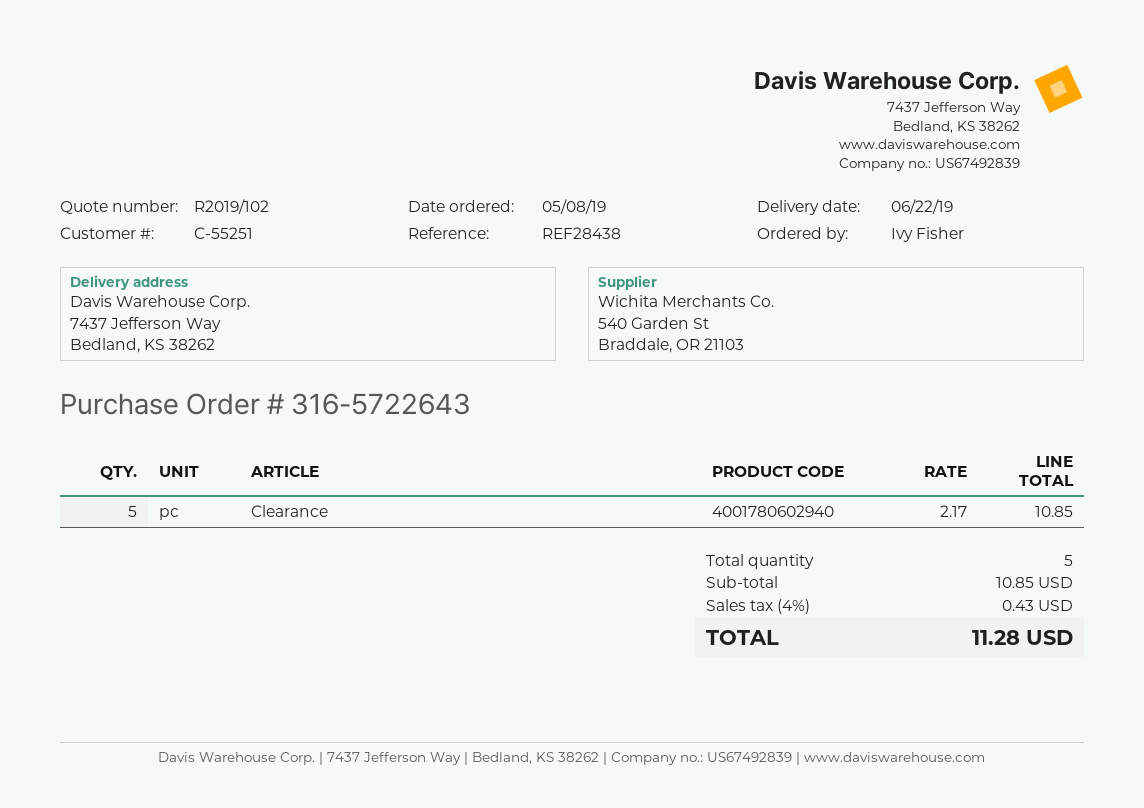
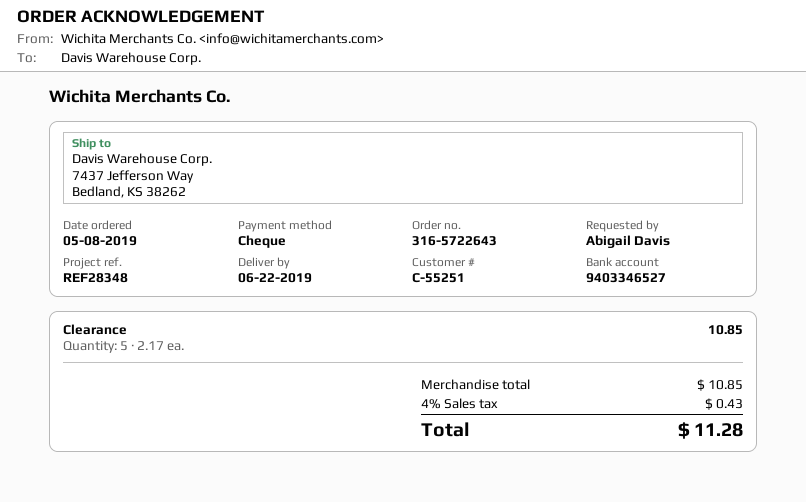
reference: REF28438 -> REF28348
ordered by: Ivy Fisher -> Abigail Davis

